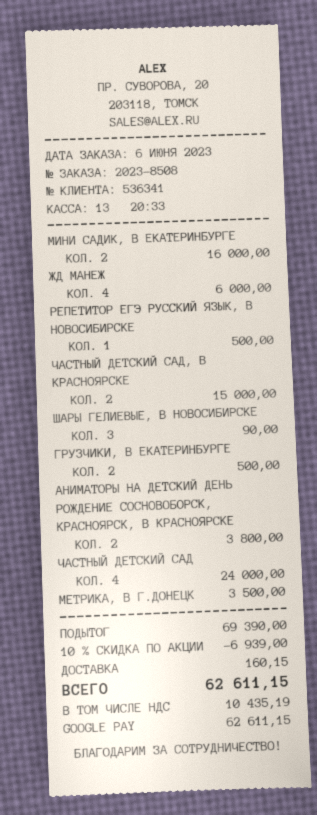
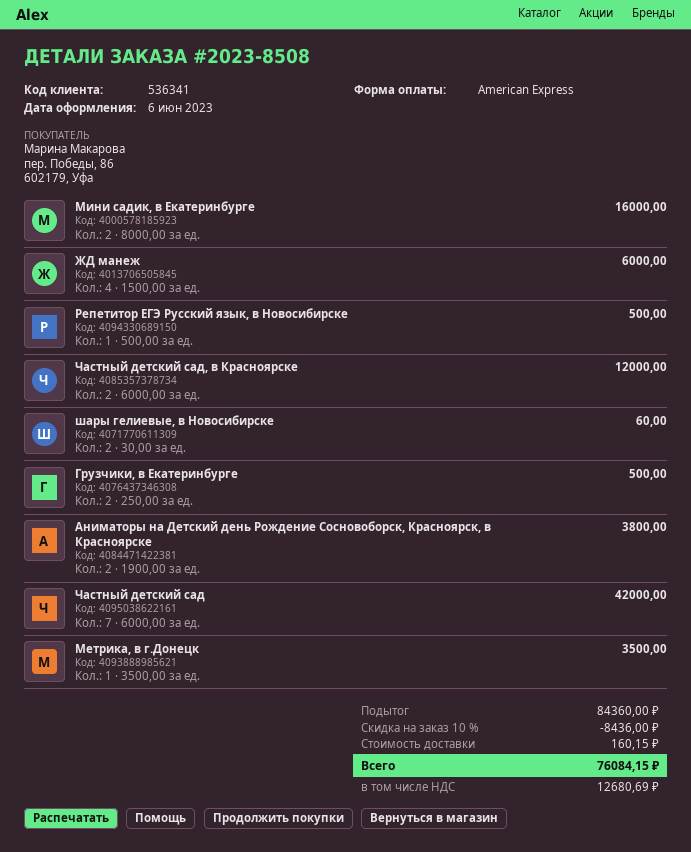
payment method: Google Pay -> American Express
ЧАСТНЫЙ ДЕТСКИЙ САД, В КРАСНОЯРСКЕ: 2 for 15000.00 -> 2 for 12000.00
ШАРЫ ГЕЛИЕВЫЕ, В НОВОСИБИРСКЕ: 3 for 90.00 -> 2 for 60.00
ЧАСТНЫЙ ДЕТСКИЙ САД: 4 for 24000.00 -> 7 for 42000.00
subtotal: 69390.00 -> 84360.00
discount: 10% = 6939.00 -> 10% = 8436.00
tax: 10435.19 -> 12680.69
total: 62611.15 -> 76084.15

